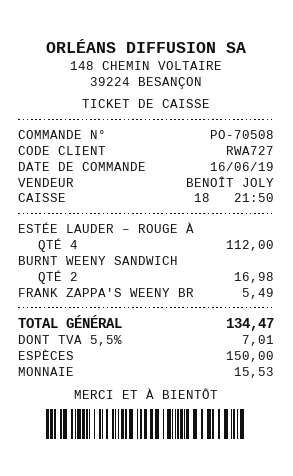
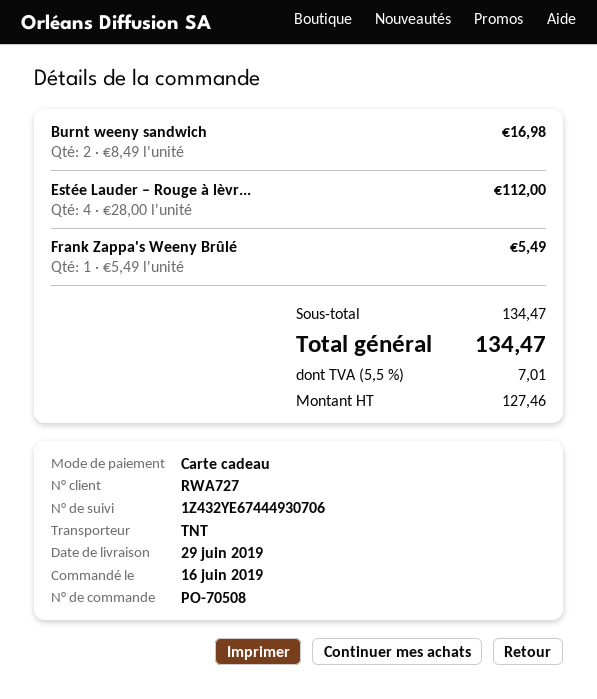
payment method: cash -> gift card

